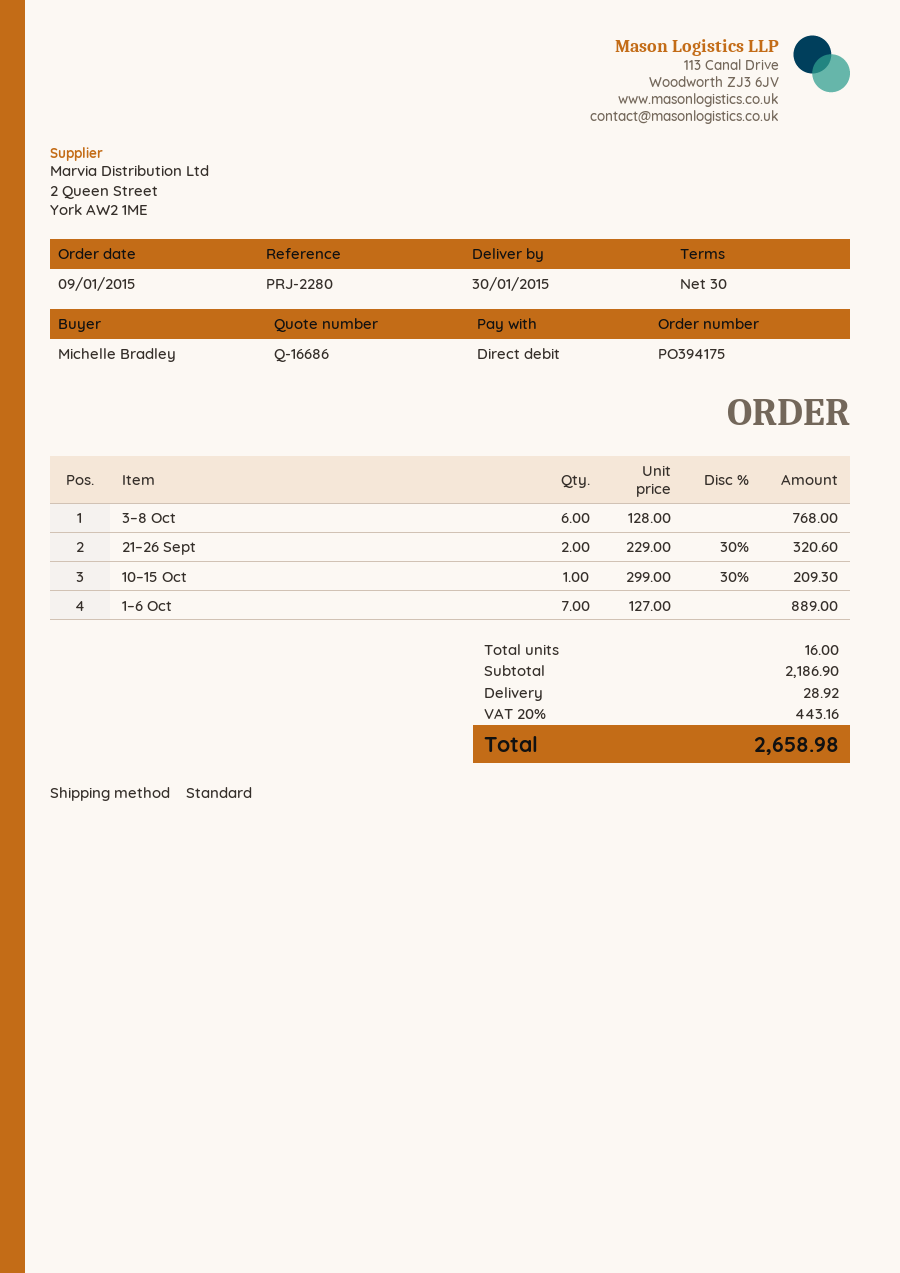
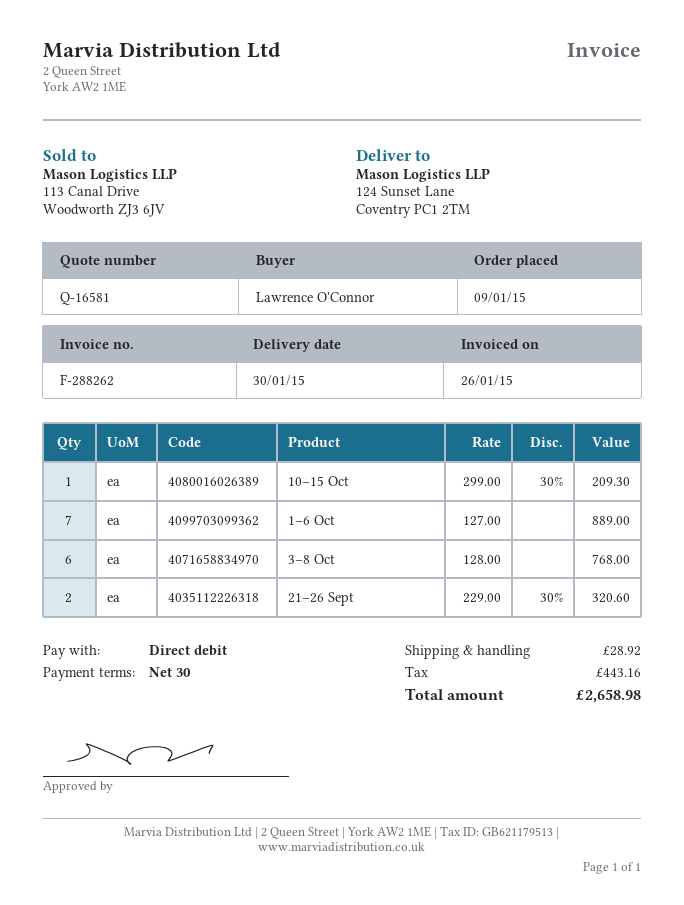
quote number: Q-16686 -> Q-16581
ordered by: Michelle Bradley -> Lawrence O'Connor

